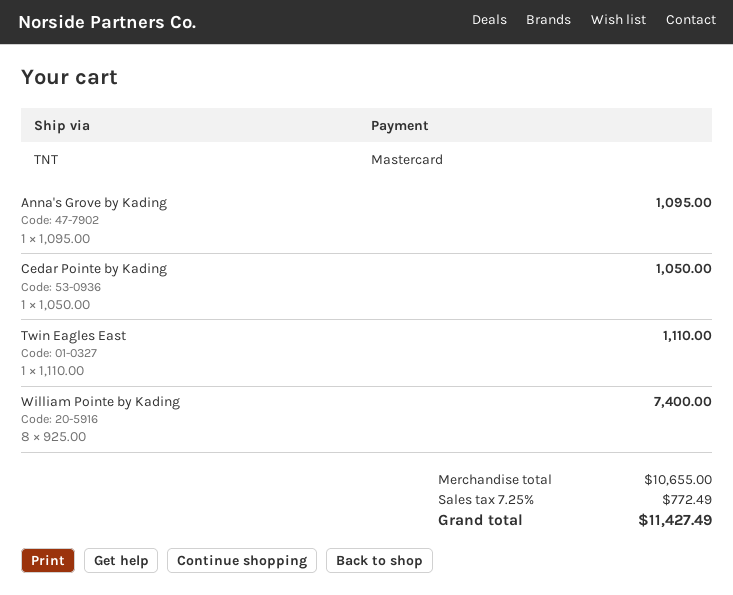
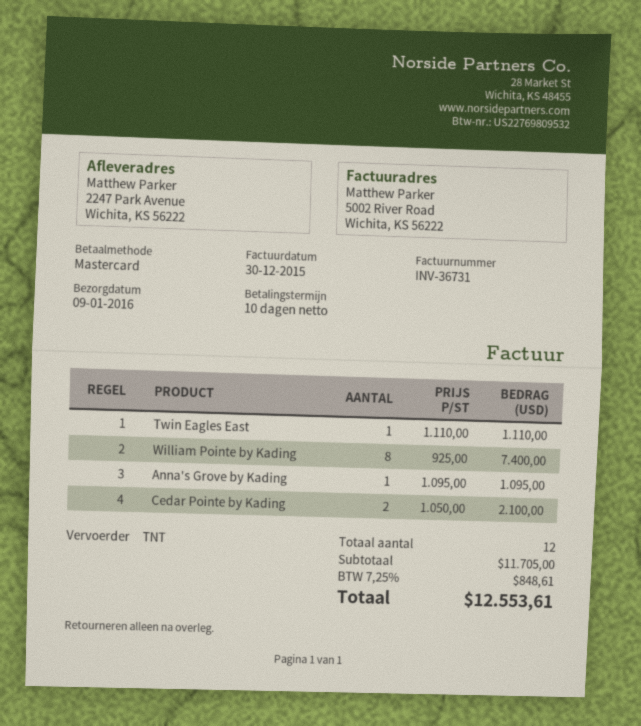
Cedar Pointe by Kading: 1 x 1050.00 = 1050.00 -> 2 x 1050.00 = 2100.00
subtotal: 10655.00 -> 11705.00
tax: 7.25% = 772.49 -> 7.25% = 848.61
total: 11427.49 -> 12553.61

